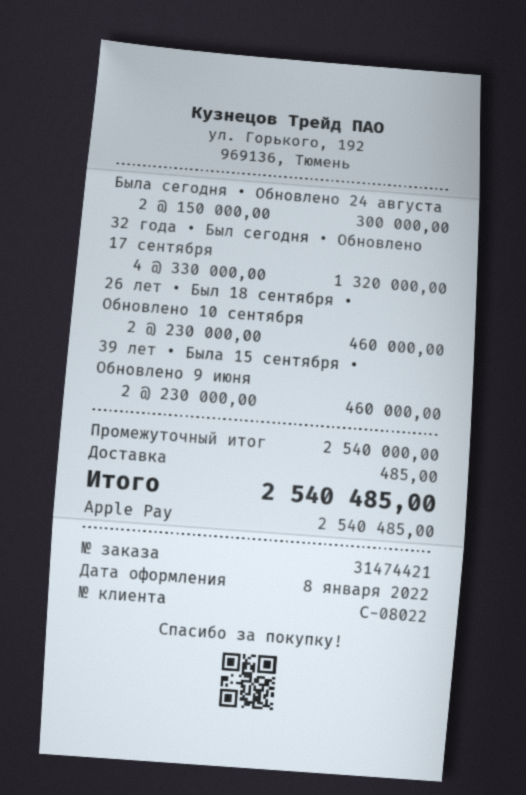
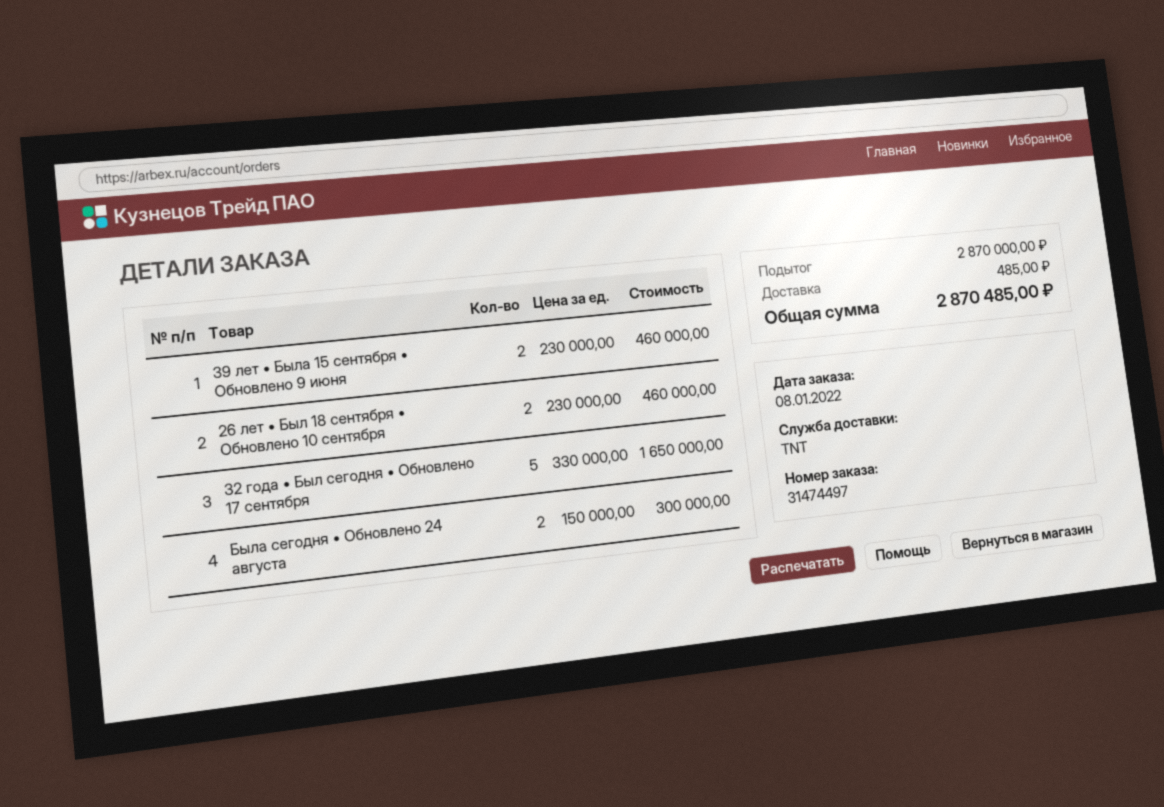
order number: 31474421 -> 31474497
32 года • Был сегодня • Обновлено 17 сентября: 4 x 330000.00 = 1320000.00 -> 5 x 330000.00 = 1650000.00
subtotal: 2540000.00 -> 2870000.00
total: 2540485.00 -> 2870485.00

